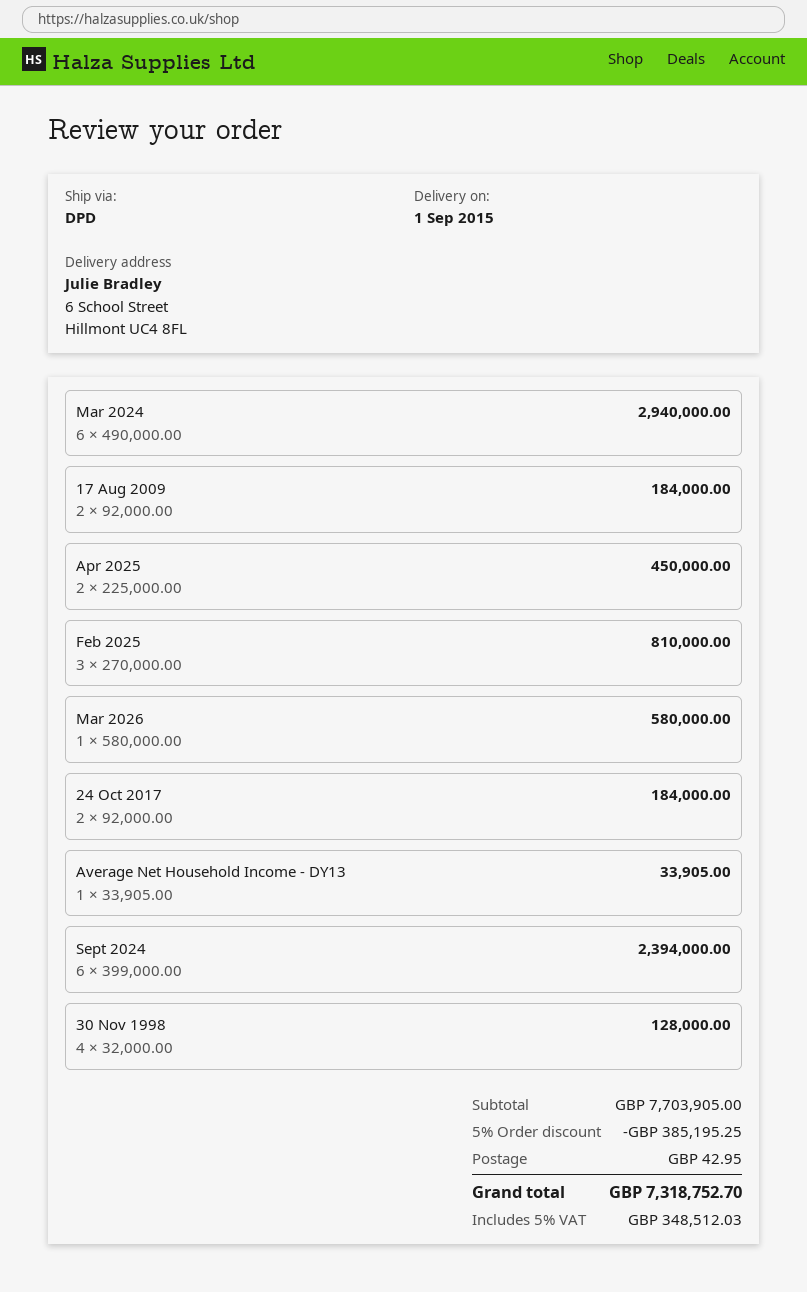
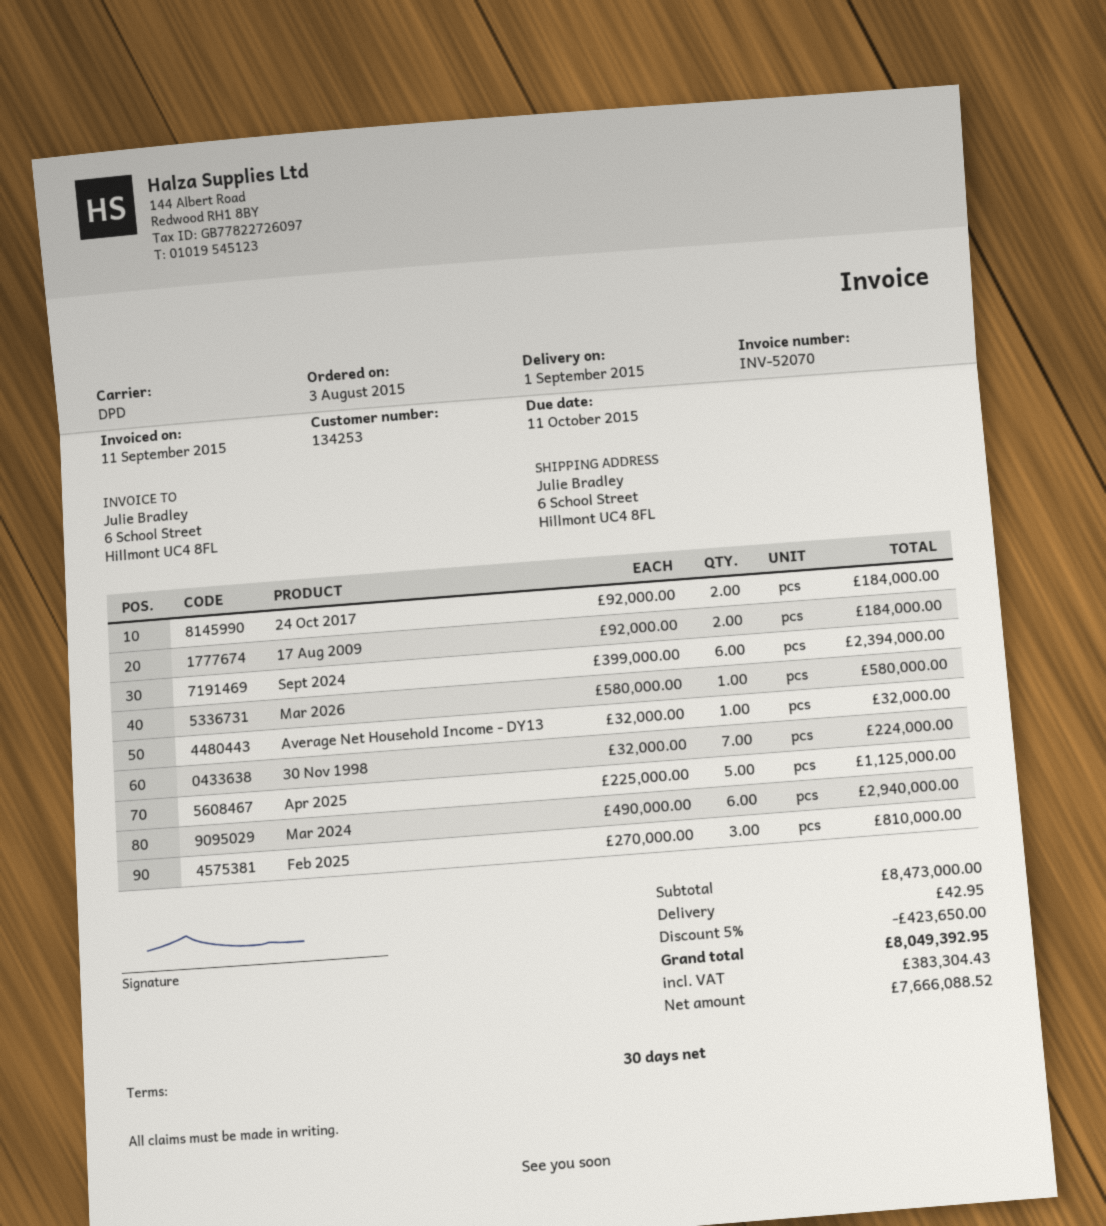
Apr 2025: 2 x 225000.00 = 450000.00 -> 5 x 225000.00 = 1125000.00
Average Net Household Income - DY13: 1 x 33905.00 = 33905.00 -> 1 x 32000.00 = 32000.00
30 Nov 1998: 4 x 32000.00 = 128000.00 -> 7 x 32000.00 = 224000.00
subtotal: 7703905.00 -> 8473000.00
discount: 5% = 385195.25 -> 5% = 423650.00
tax: 348512.03 -> 383304.43
total: 7318752.70 -> 8049392.95

